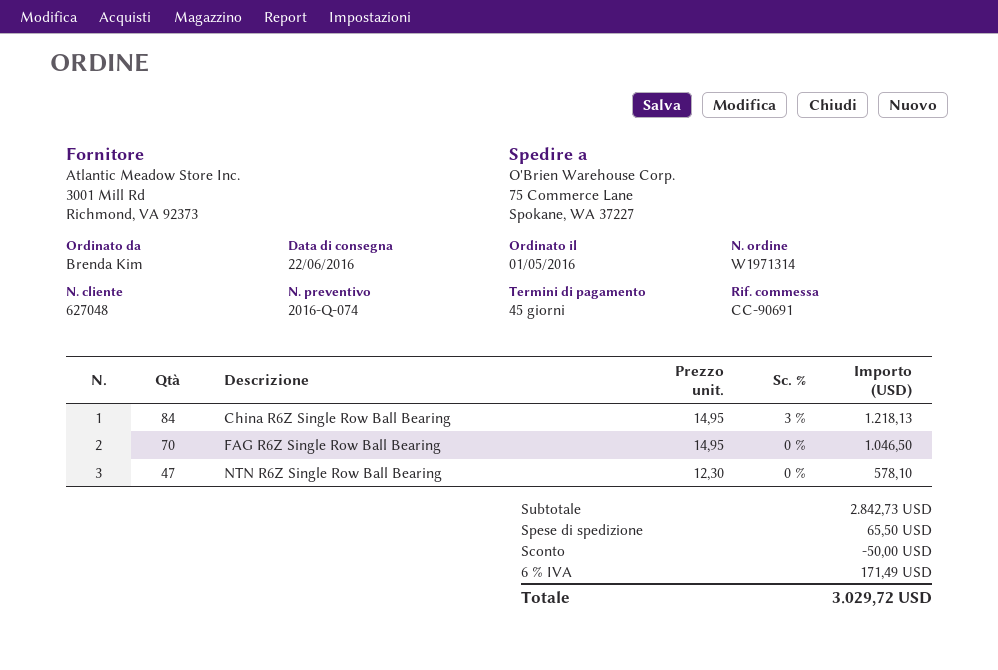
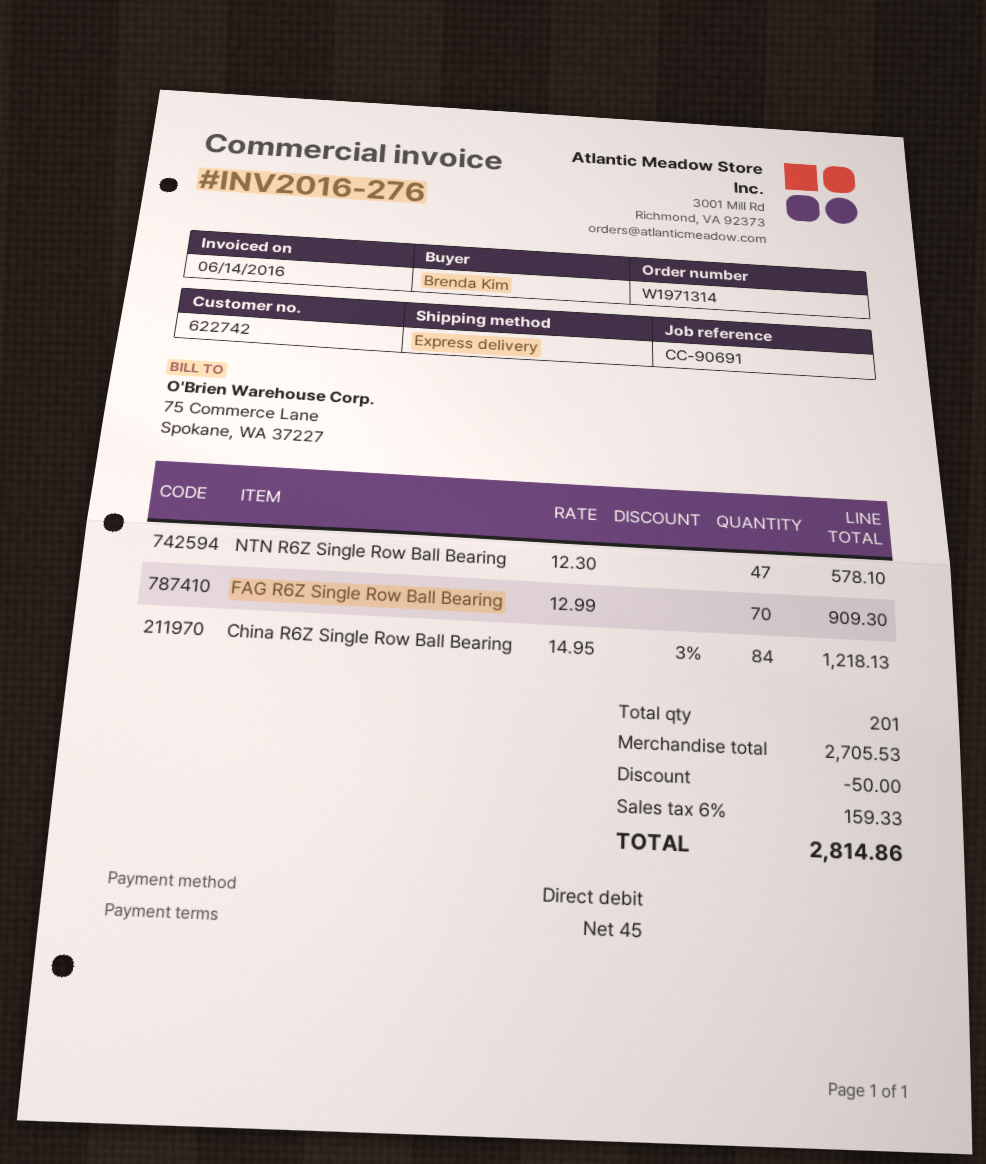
customer number: 627048 -> 622742
FAG R6Z Single Row Ball Bearing: 70 x 14.95 = 1046.50 -> 70 x 12.99 = 909.30
subtotal: 2842.73 -> 2705.53
shipping: 65.50 -> none
tax: 6% = 171.49 -> 6% = 159.33
total: 3029.72 -> 2814.86

